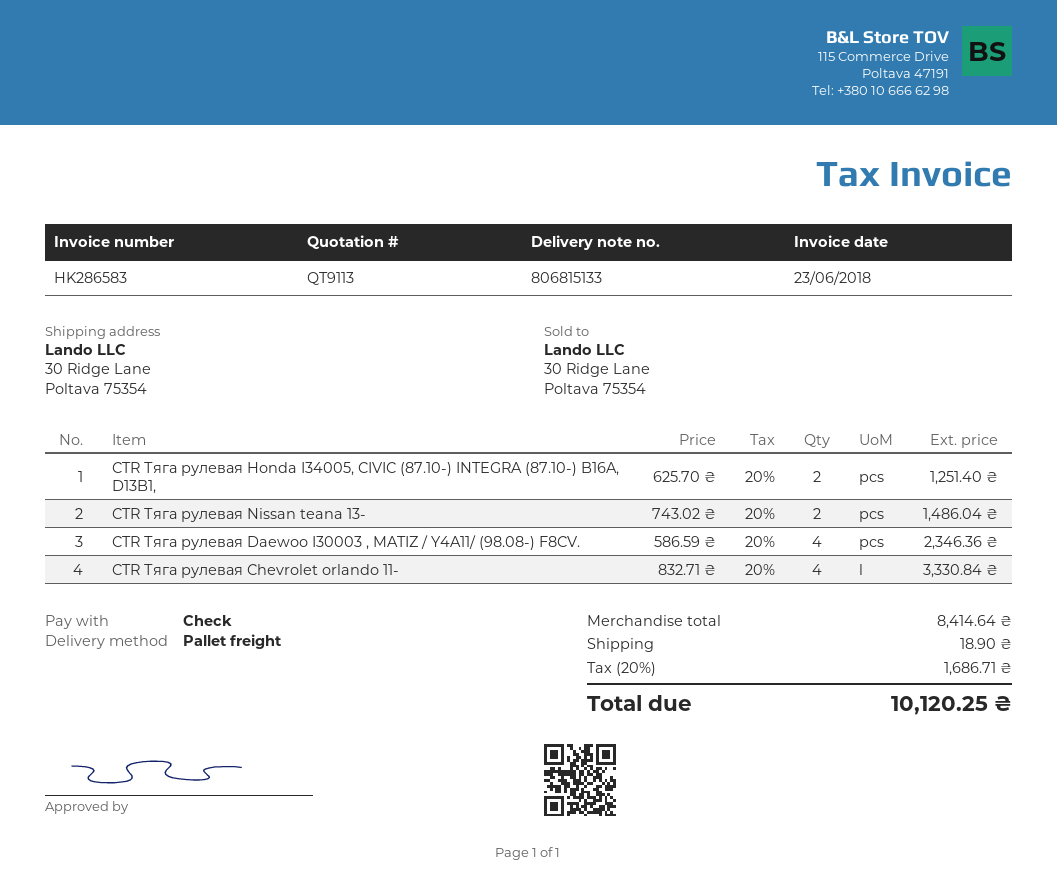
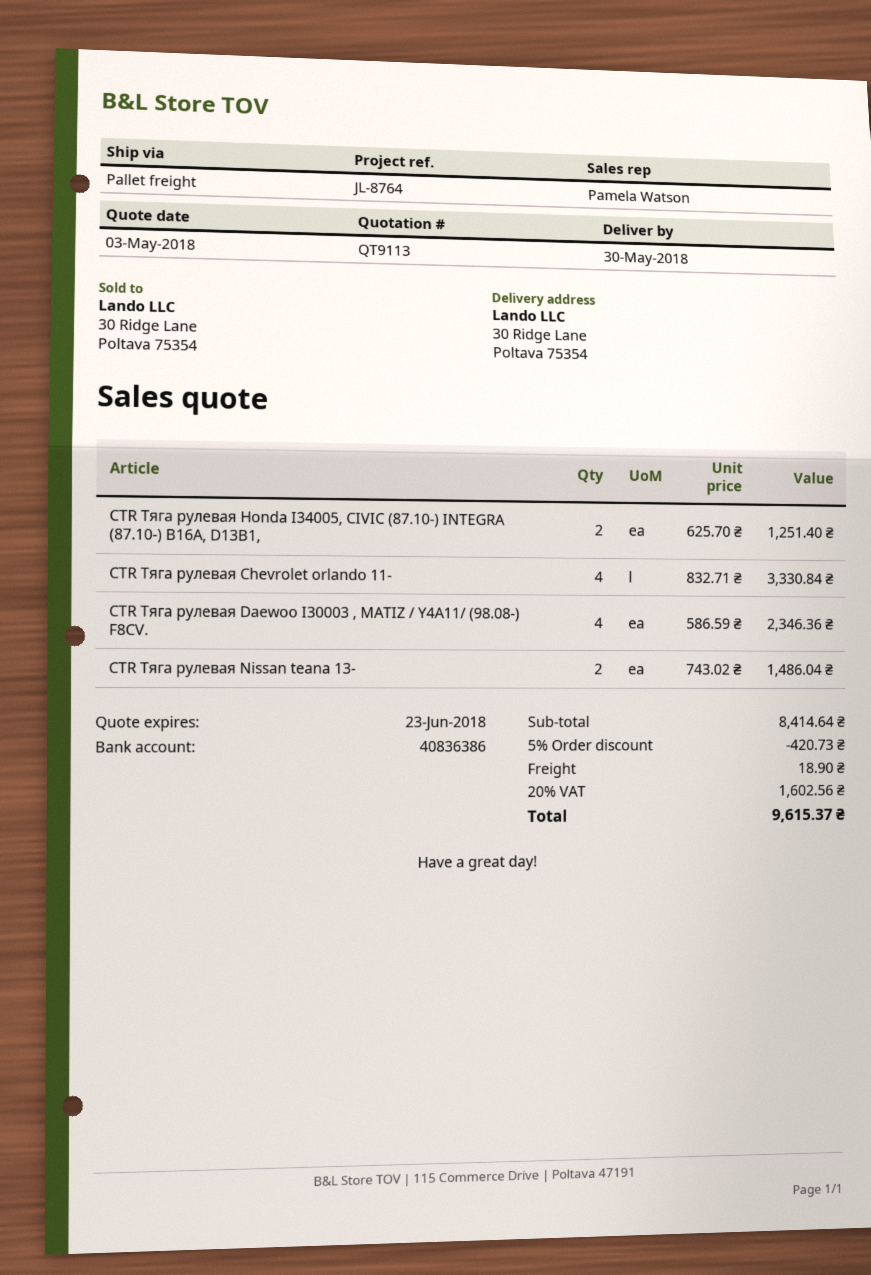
discount: none -> 5% = 420.73
tax: 20% = 1686.71 -> 20% = 1602.56
total: 10120.25 -> 9615.37

